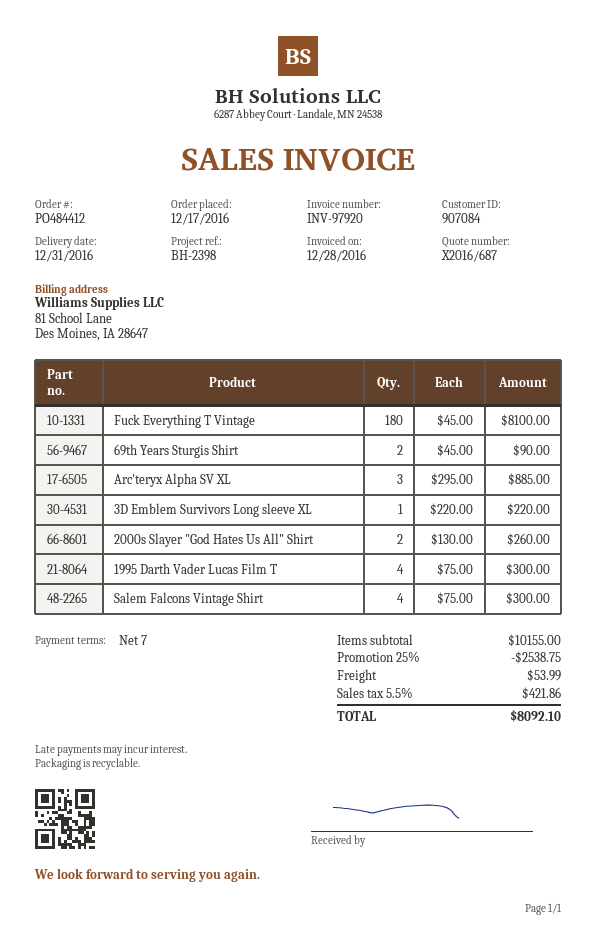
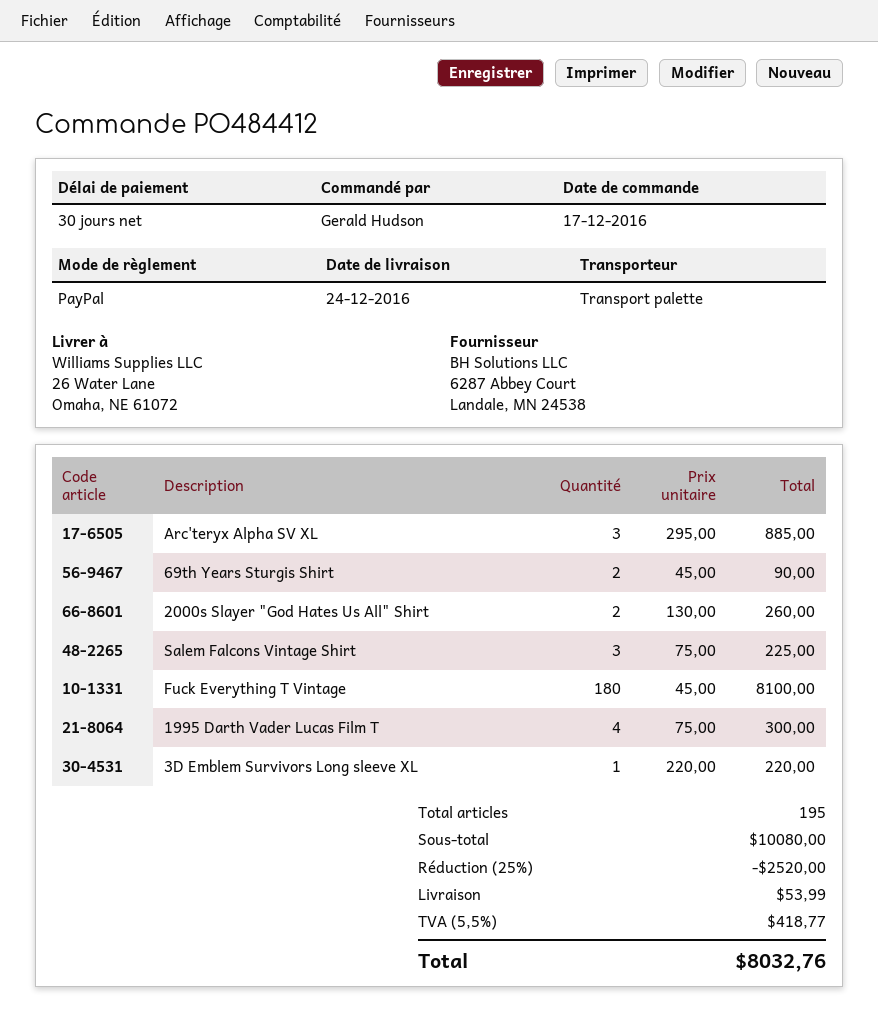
delivery date: 2016-12-31 -> 2016-12-24
payment terms: 7 days -> 30 days
Salem Falcons Vintage Shirt: 4 x 75.00 = 300.00 -> 3 x 75.00 = 225.00
subtotal: 10155.00 -> 10080.00
discount: 25% = 2538.75 -> 25% = 2520.00
tax: 5.5% = 421.86 -> 5.5% = 418.77
total: 8092.10 -> 8032.76

